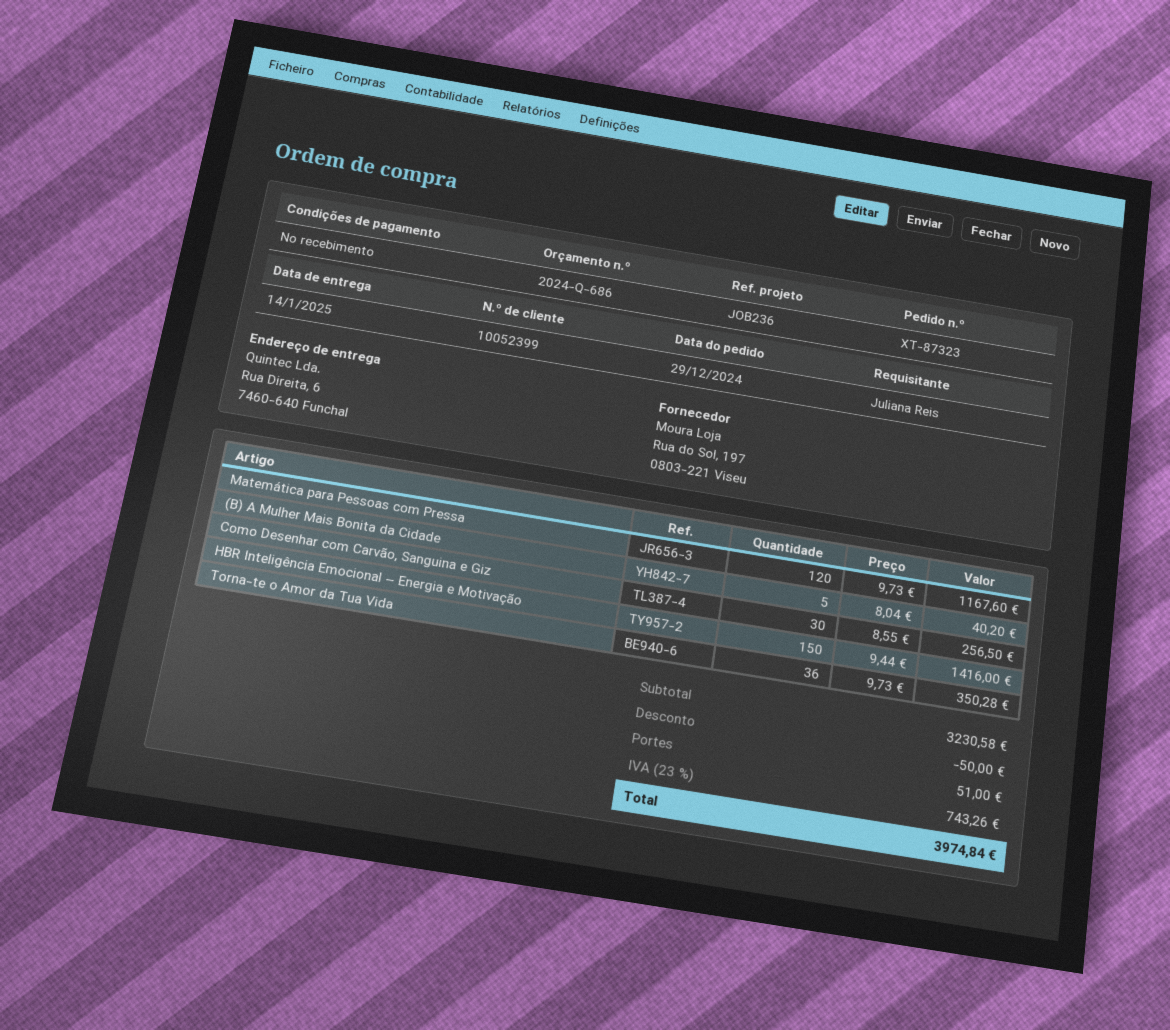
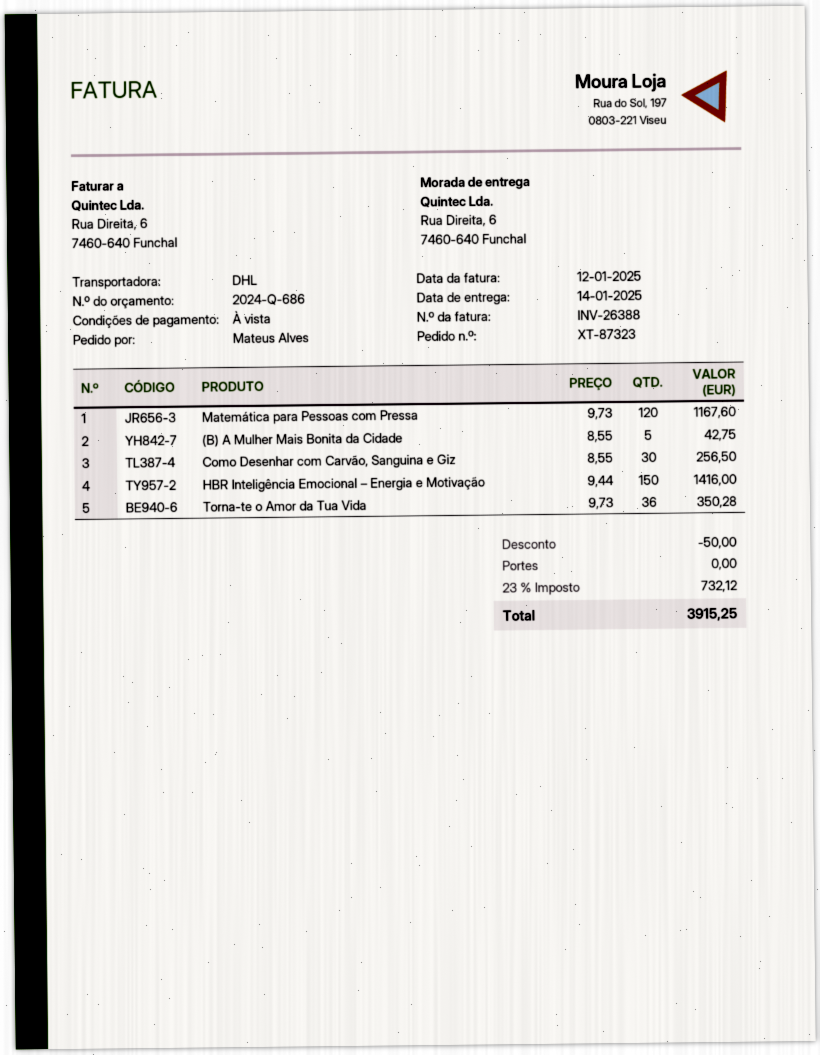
ordered by: Juliana Reis -> Mateus Alves
(B) A Mulher Mais Bonita da Cidade: 5 x 8.04 = 40.20 -> 5 x 8.55 = 42.75
shipping: 51.00 -> 0.00
tax: 23% = 743.26 -> 23% = 732.12
total: 3974.84 -> 3915.25

